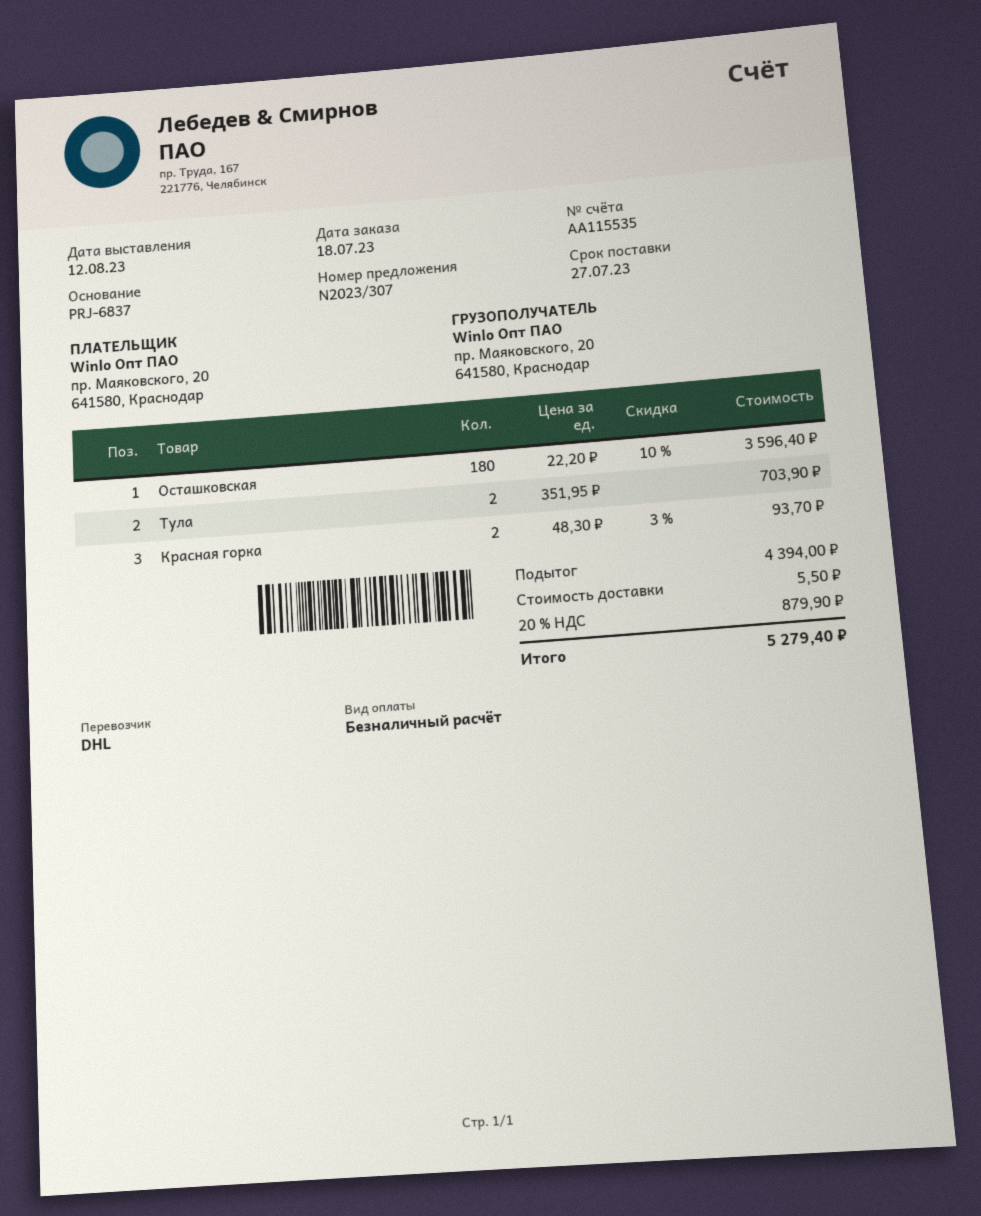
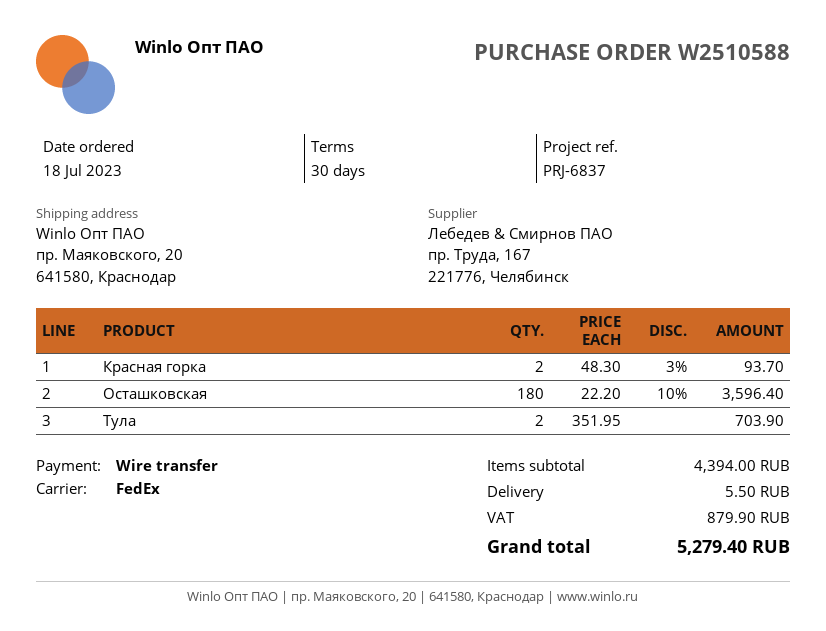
shipping method: DHL -> FedEx

